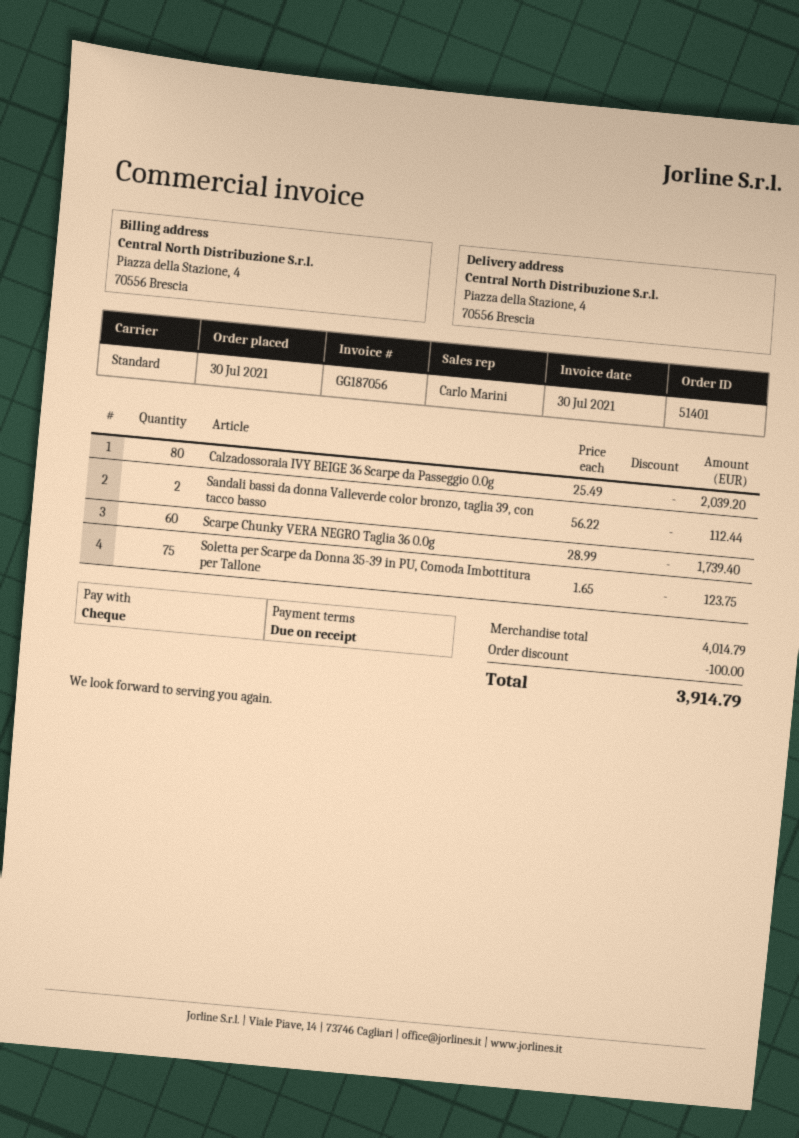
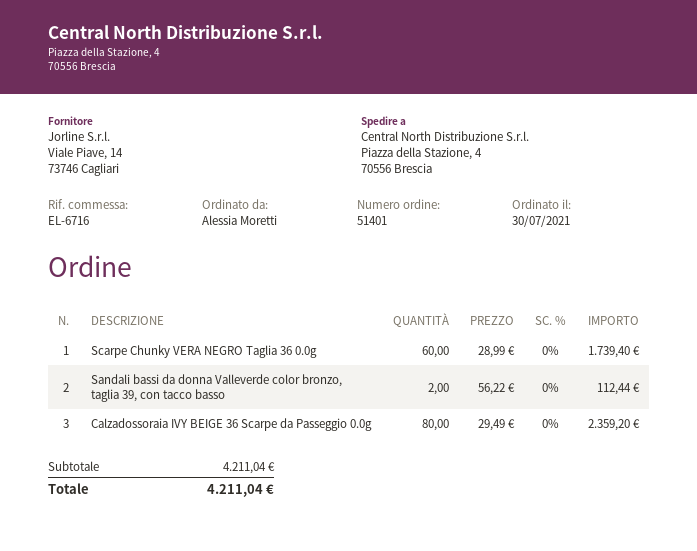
Calzadossoraia IVY BEIGE 36 Scarpe da Passeggio 0.0g: 80 x 25.49 = 2039.20 -> 80 x 29.49 = 2359.20
Soletta per Scarpe da Donna 35-39 in PU, Comoda Imbottitura per Tallone: 75 x 1.65 = 123.75 -> none
subtotal: 4014.79 -> 4211.04
discount: 100.00 -> none
total: 3914.79 -> 4211.04

